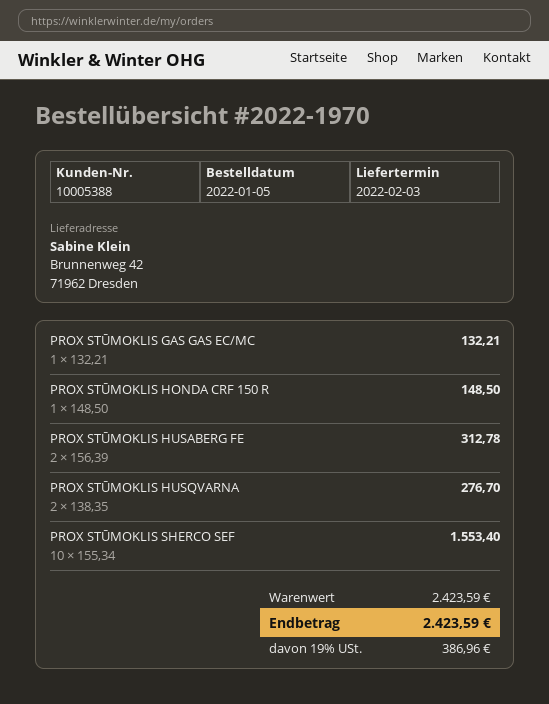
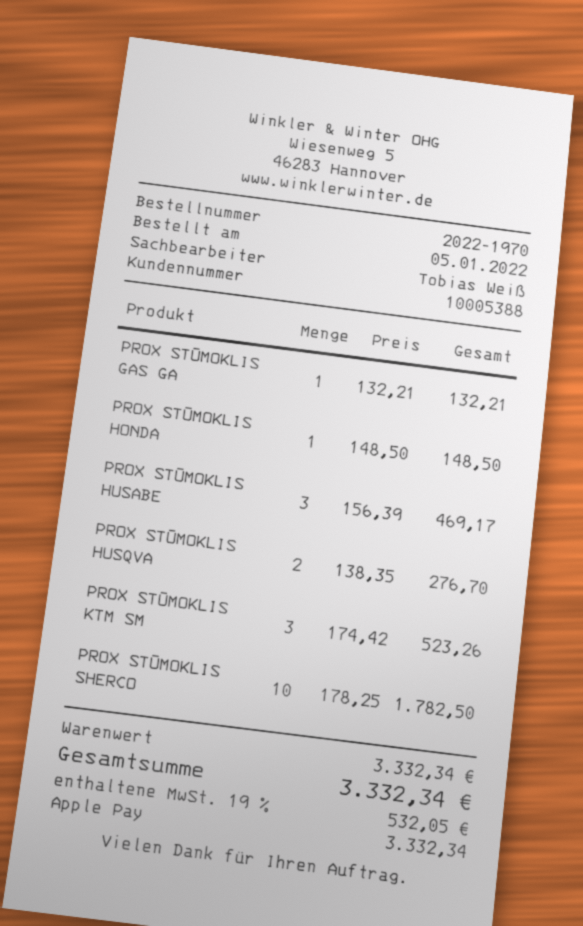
PROX STŪMOKLIS HUSABERG FE: 2 x 156.39 = 312.78 -> 3 x 156.39 = 469.17
PROX STŪMOKLIS SHERCO SEF: 10 x 155.34 = 1553.40 -> 10 x 178.25 = 1782.50
PROX STŪMOKLIS KTM SM: none -> 3 x 174.42 = 523.26
subtotal: 2423.59 -> 3332.34
tax: 19% = 386.96 -> 19% = 532.05
total: 2423.59 -> 3332.34

